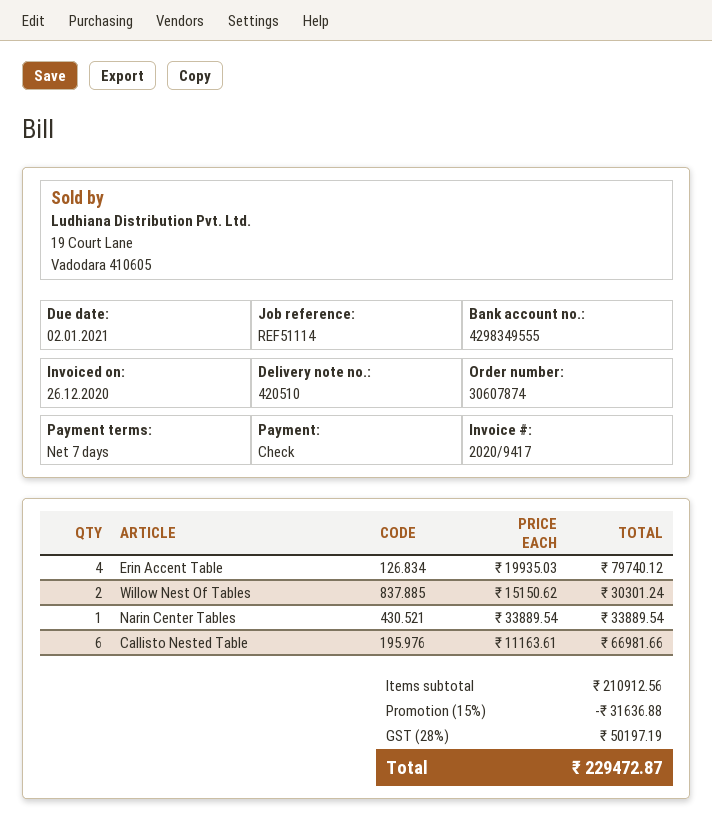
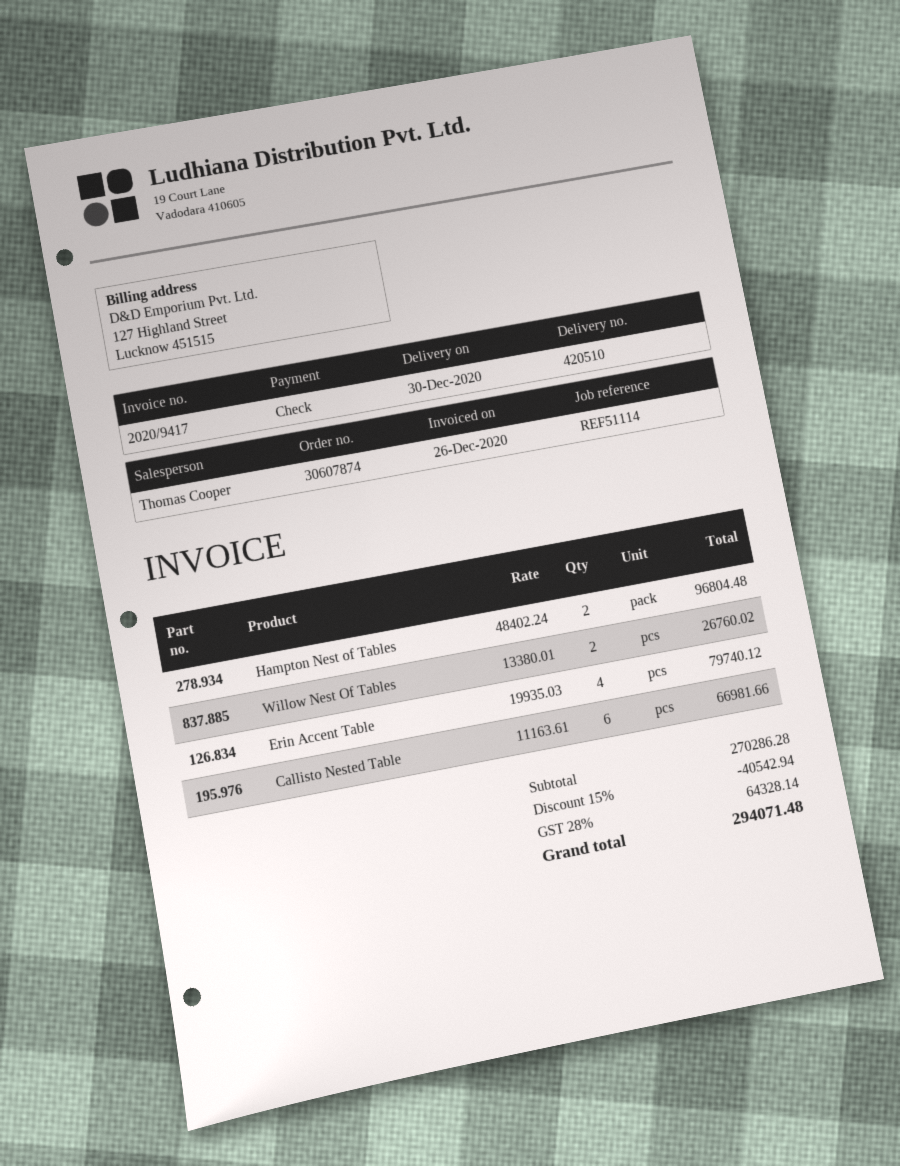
Willow Nest Of Tables: 2 x 15150.62 = 30301.24 -> 2 x 13380.01 = 26760.02
Narin Center Tables: 1 x 33889.54 = 33889.54 -> none
Hampton Nest of Tables: none -> 2 x 48402.24 = 96804.48
subtotal: 210912.56 -> 270286.28
discount: 15% = 31636.88 -> 15% = 40542.94
tax: 28% = 50197.19 -> 28% = 64328.14
total: 229472.87 -> 294071.48

